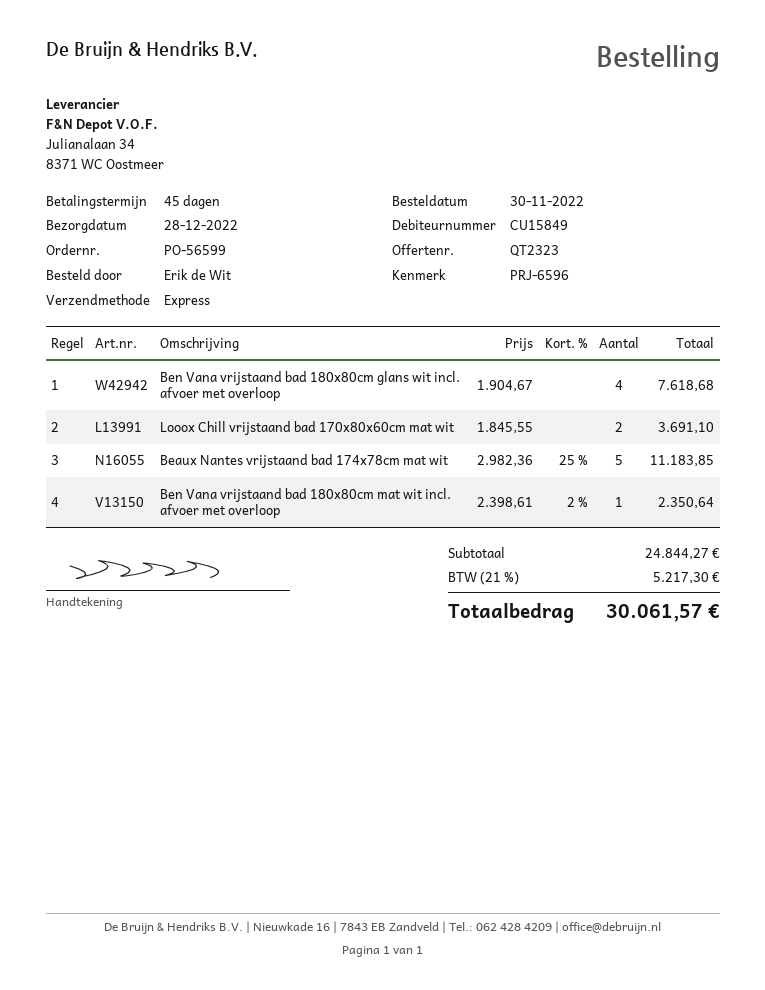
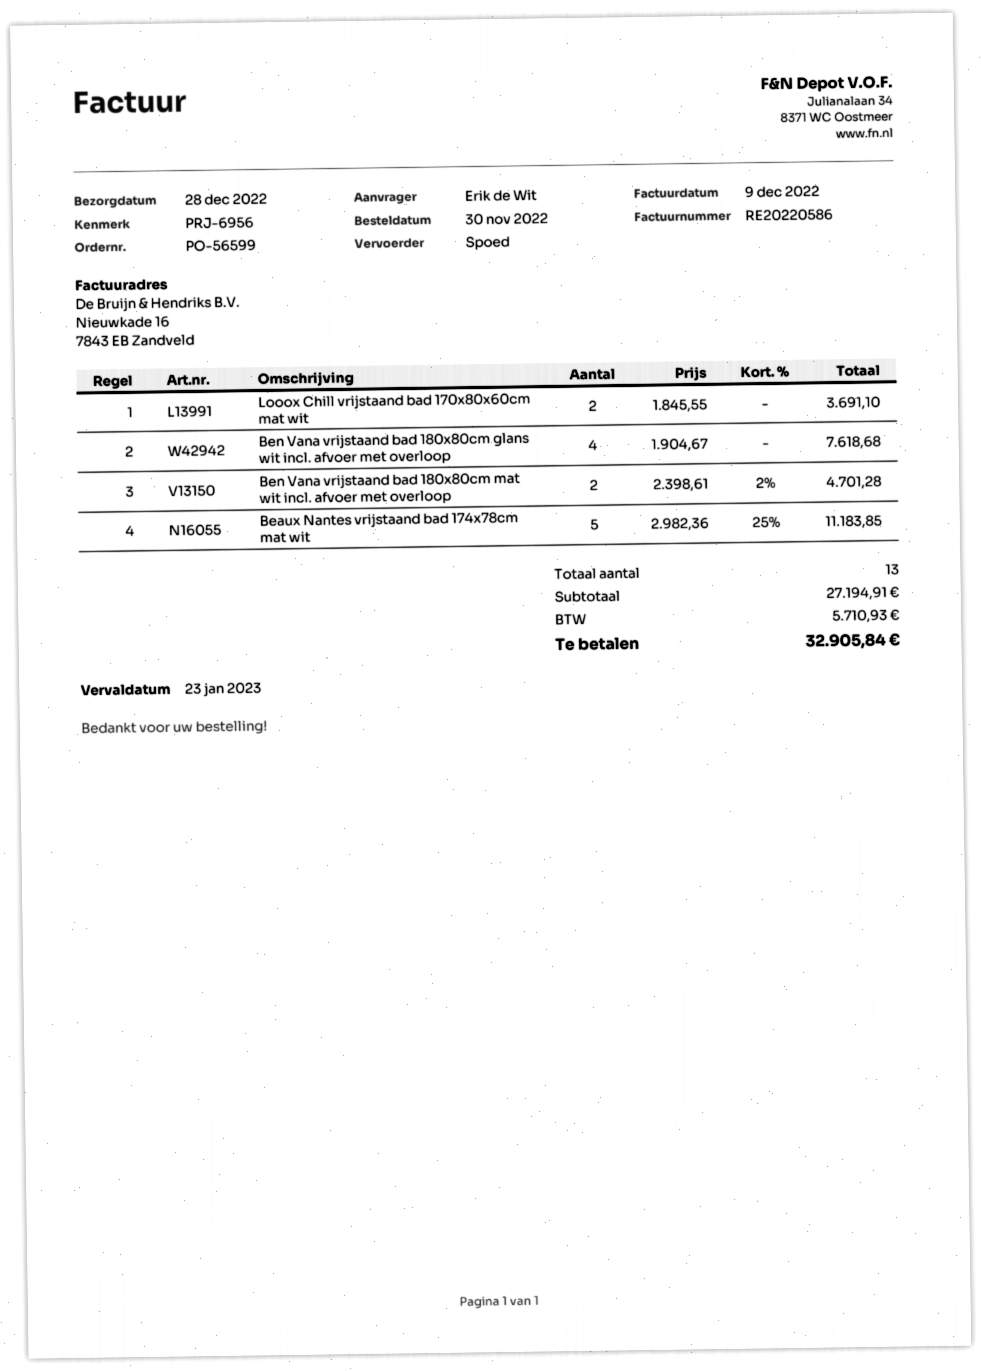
reference: PRJ-6596 -> PRJ-6956
Ben Vana vrijstaand bad 180x80cm mat wit incl. afvoer met overloop: 1 x 2398.61 - 2% = 2350.64 -> 2 x 2398.61 - 2% = 4701.28
subtotal: 24844.27 -> 27194.91
tax: 5217.30 -> 5710.93
total: 30061.57 -> 32905.84

